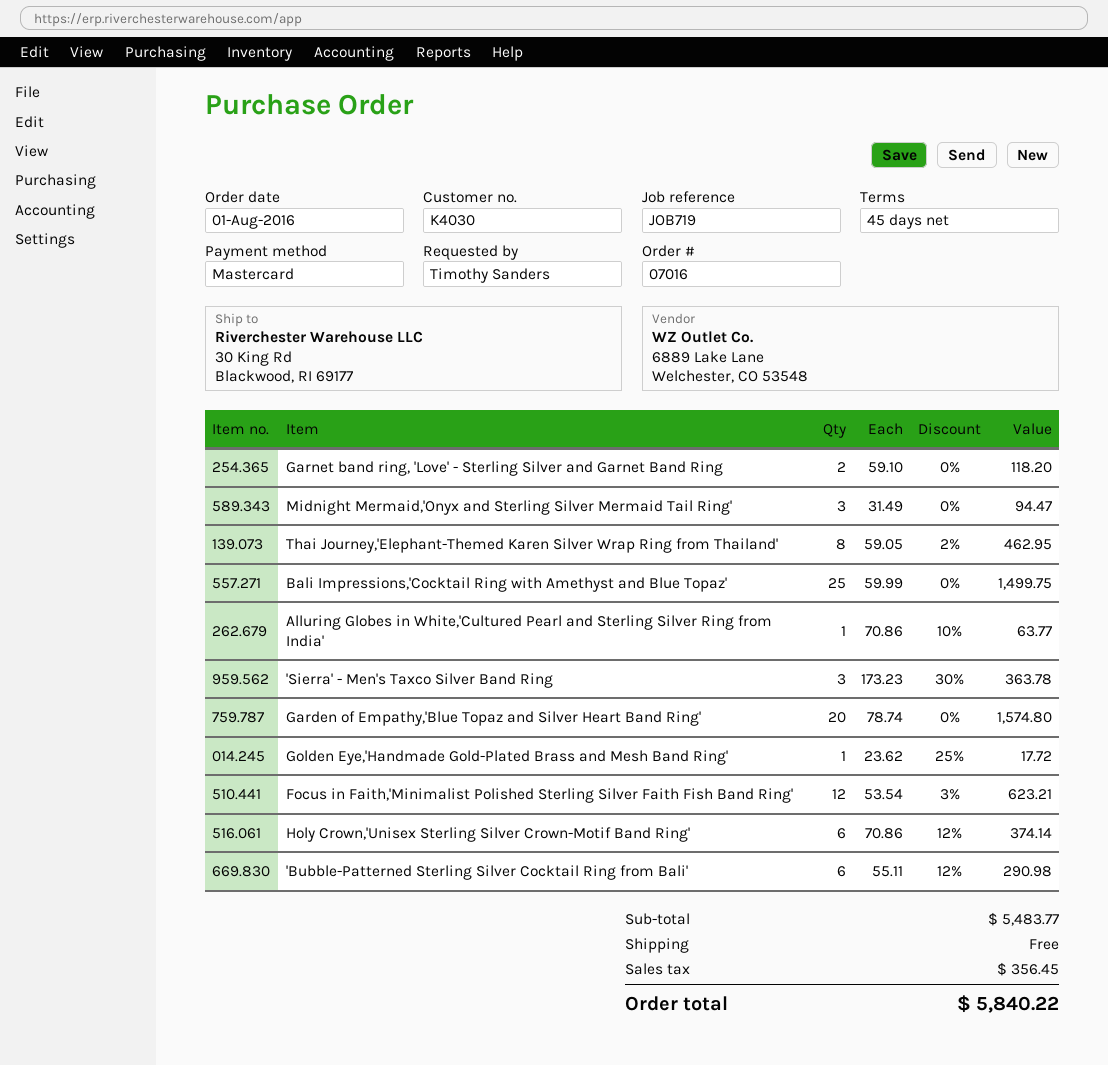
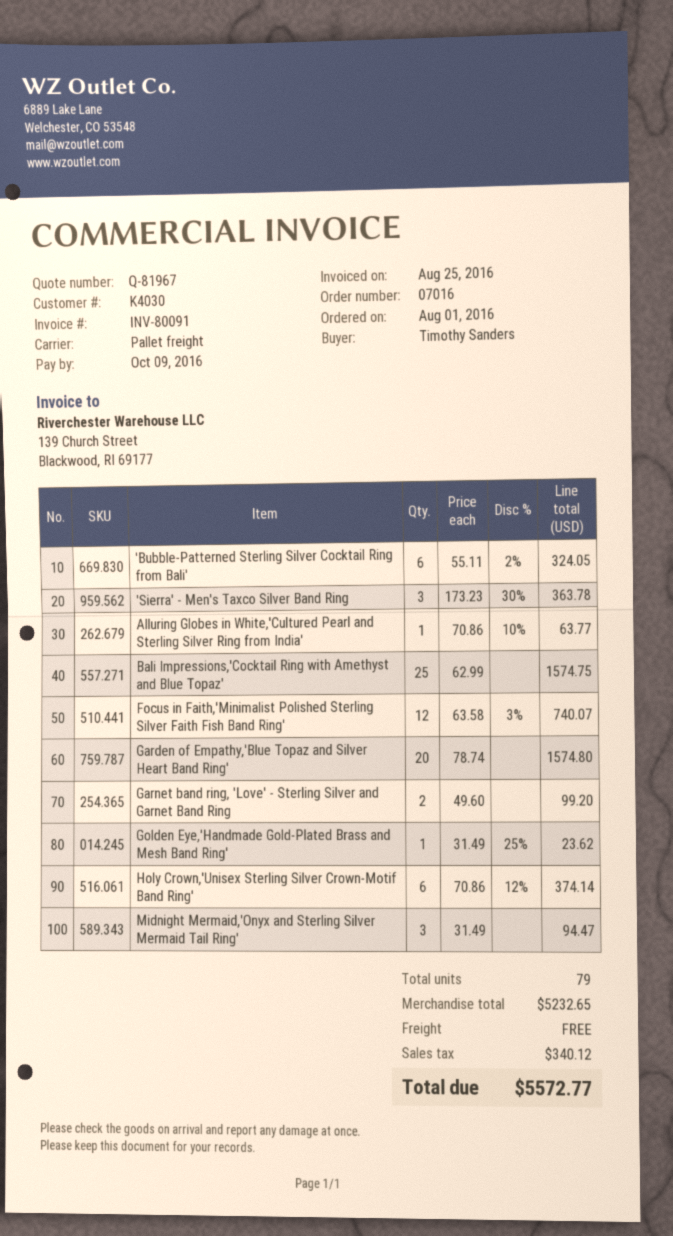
Garnet band ring, 'Love' - Sterling Silver and Garnet Band Ring: 2 x 59.10 = 118.20 -> 2 x 49.60 = 99.20
Thai Journey,'Elephant-Themed Karen Silver Wrap Ring from Thailand': 8 x 59.05 - 2% = 462.95 -> none
Bali Impressions,'Cocktail Ring with Amethyst and Blue Topaz': 25 x 59.99 = 1499.75 -> 25 x 62.99 = 1574.75
Golden Eye,'Handmade Gold-Plated Brass and Mesh Band Ring': 1 x 23.62 - 25% = 17.72 -> 1 x 31.49 - 25% = 23.62
Focus in Faith,'Minimalist Polished Sterling Silver Faith Fish Band Ring': 12 x 53.54 - 3% = 623.21 -> 12 x 63.58 - 3% = 740.07
'Bubble-Patterned Sterling Silver Cocktail Ring from Bali': 6 x 55.11 - 12% = 290.98 -> 6 x 55.11 - 2% = 324.05
subtotal: 5483.77 -> 5232.65
tax: 356.45 -> 340.12
total: 5840.22 -> 5572.77

